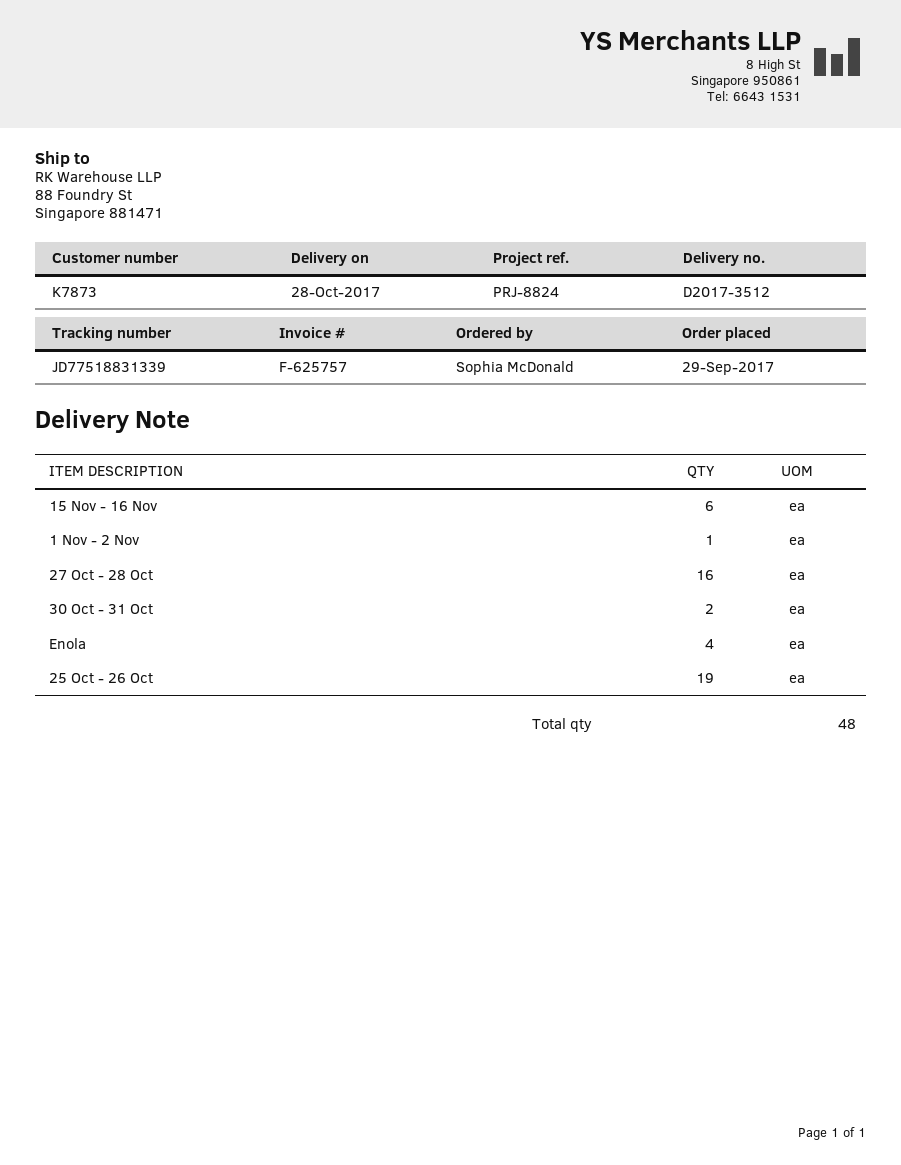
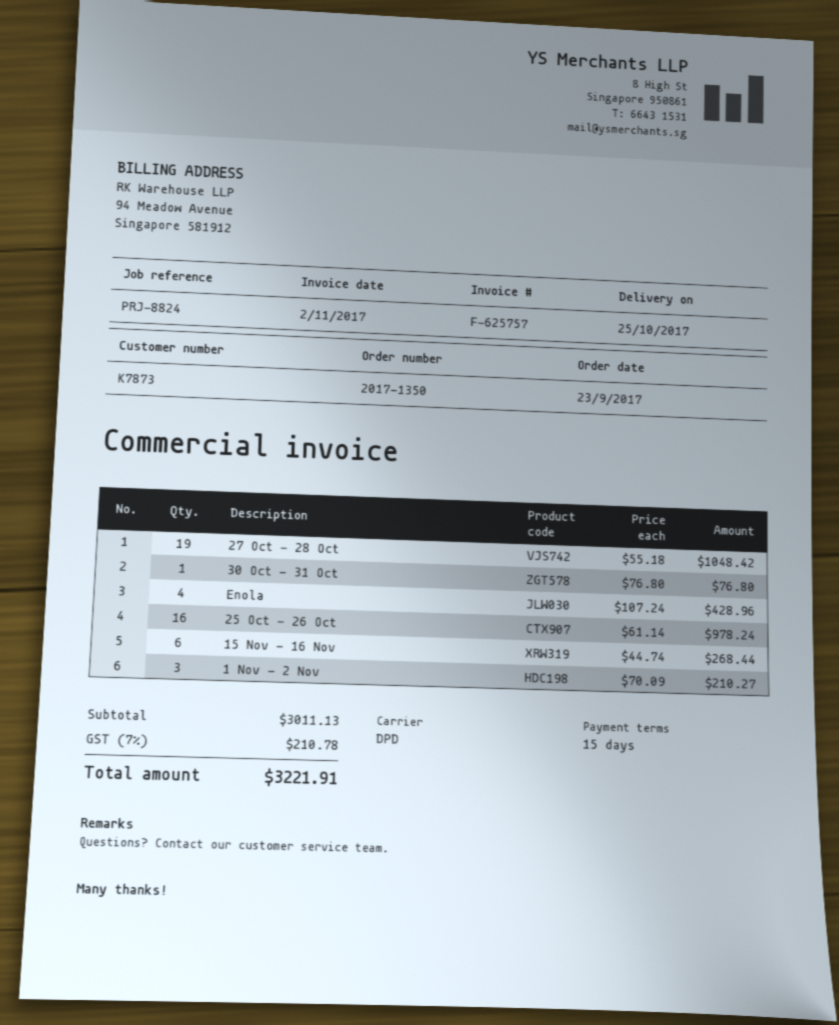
order date: 2017-09-29 -> 2017-09-23
delivery date: 2017-10-28 -> 2017-10-25
1 Nov - 2 Nov: 1 -> 3
27 Oct - 28 Oct: 16 -> 19
30 Oct - 31 Oct: 2 -> 1
25 Oct - 26 Oct: 19 -> 16

